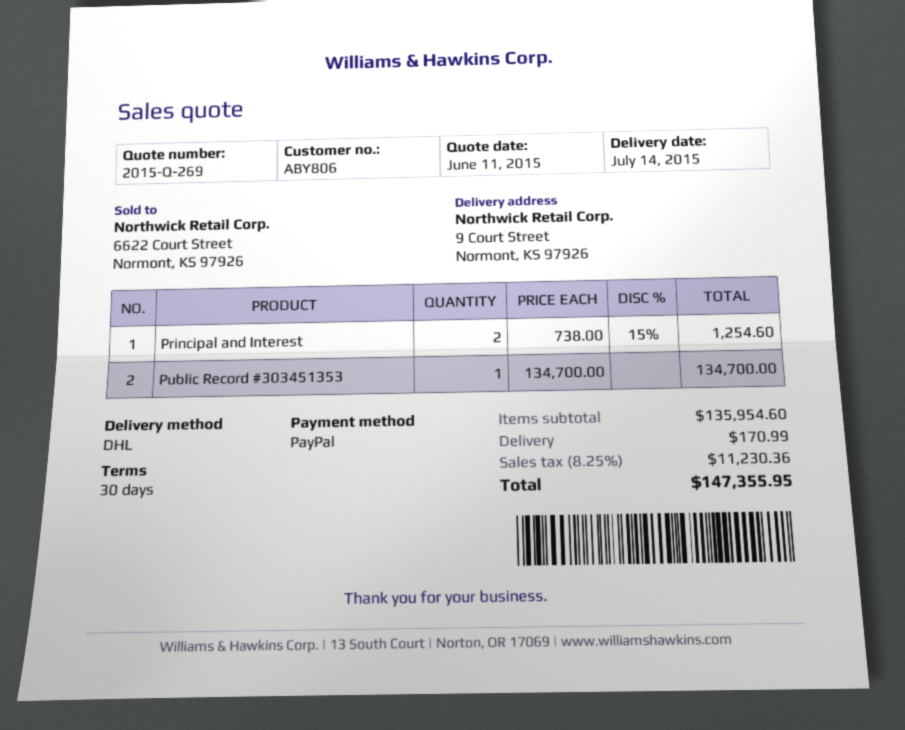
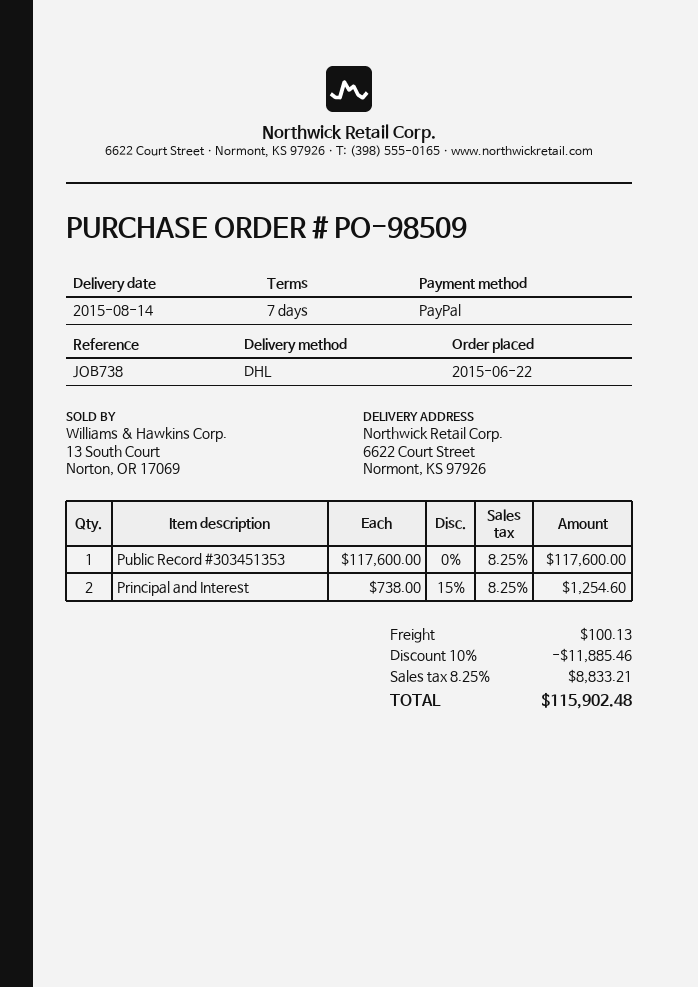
delivery date: 2015-07-14 -> 2015-08-14
payment terms: 30 days -> 7 days
ship to: 9 Court Street, Normont, KS 97926 -> 6622 Court Street, Normont, KS 97926
Public Record #303451353: 1 x 134700.00 = 134700.00 -> 1 x 117600.00 = 117600.00
discount: none -> 10% = 11885.46
shipping: 170.99 -> 100.13
tax: 8.25% = 11230.36 -> 8.25% = 8833.21
total: 147355.95 -> 115902.48

